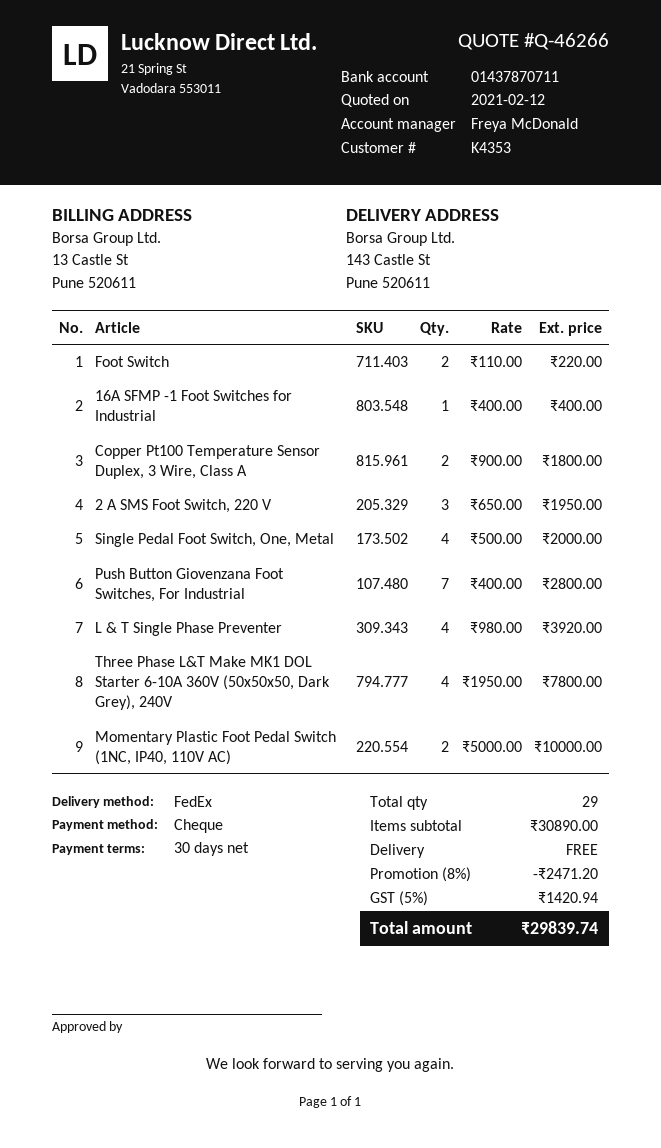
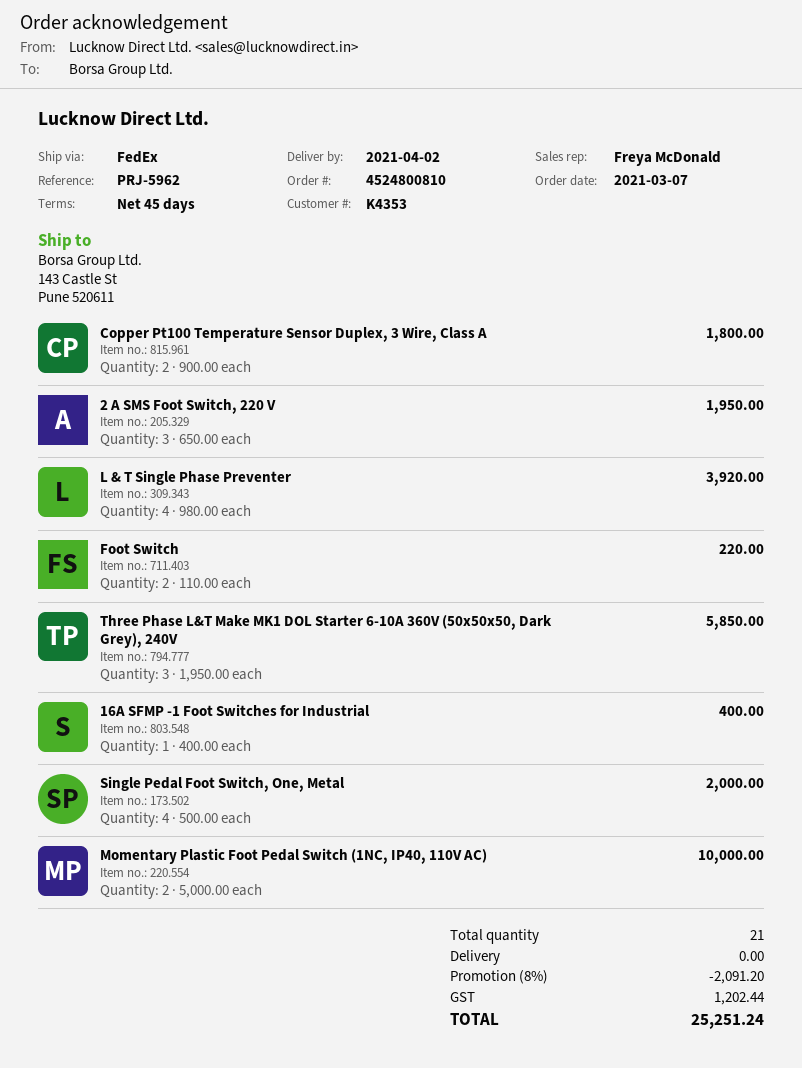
payment terms: 30 days -> 45 days
Push Button Giovenzana Foot Switches, For Industrial: 7 x 400.00 = 2800.00 -> none
Three Phase L&T Make MK1 DOL Starter 6-10A 360V (50x50x50, Dark Grey), 240V: 4 x 1950.00 = 7800.00 -> 3 x 1950.00 = 5850.00
total quantity: 29 -> 21
discount: 8% = 2471.20 -> 8% = 2091.20
tax: 1420.94 -> 1202.44
total: 29839.74 -> 25251.24

